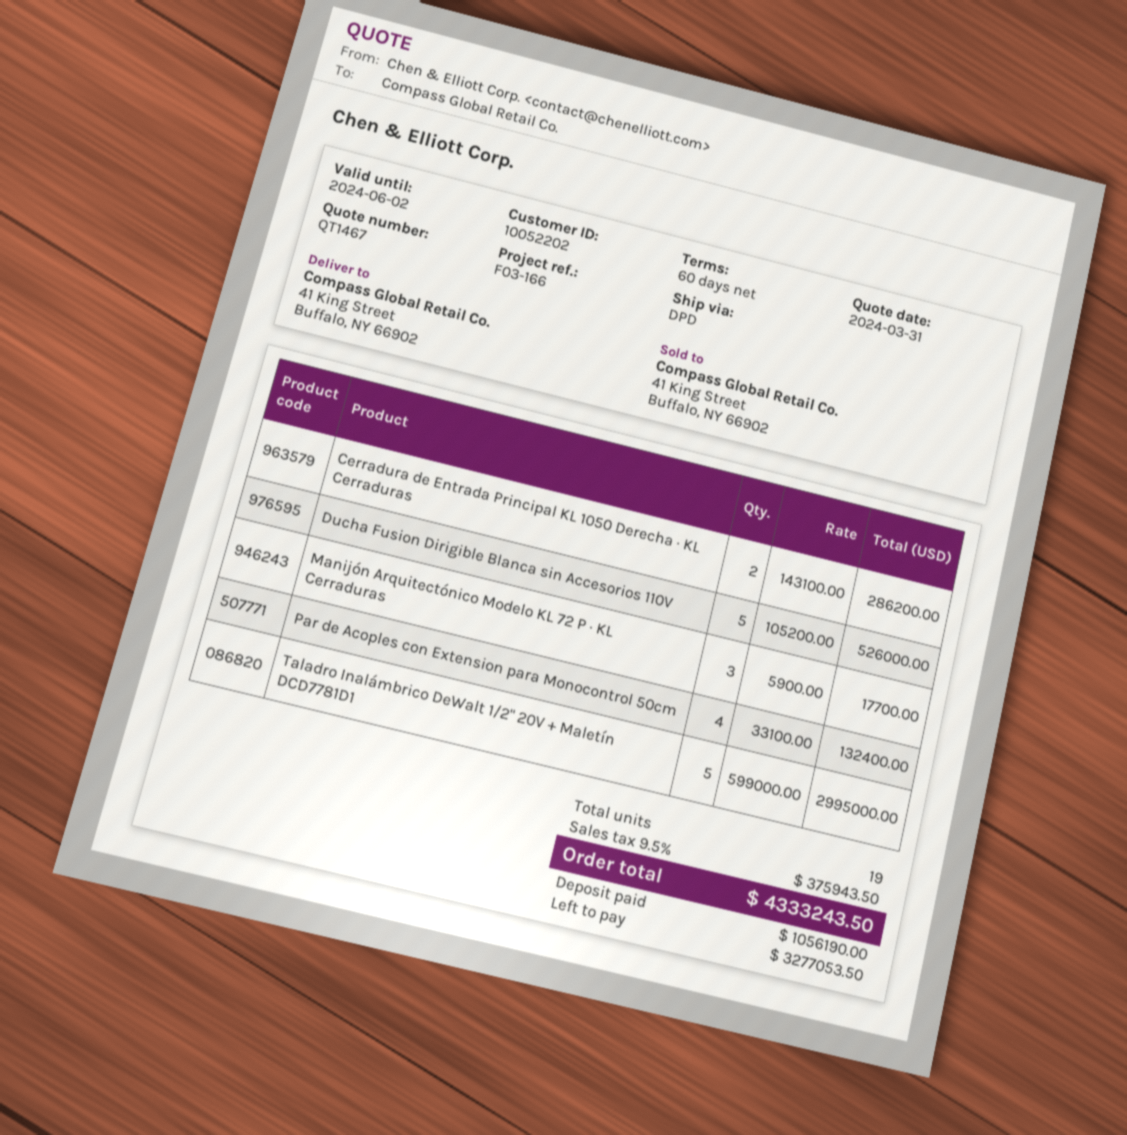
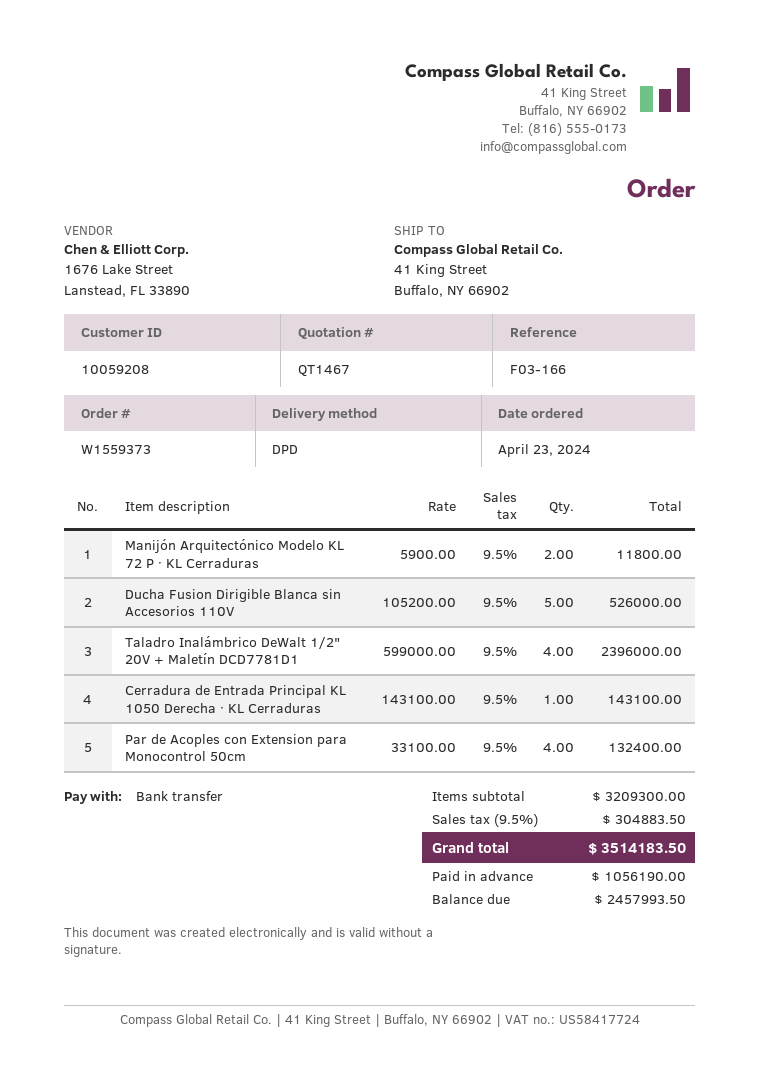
customer number: 10052202 -> 10059208
Cerradura de Entrada Principal KL 1050 Derecha · KL Cerraduras: 2 x 143100.00 = 286200.00 -> 1 x 143100.00 = 143100.00
Manijón Arquitectónico Modelo KL 72 P · KL Cerraduras: 3 x 5900.00 = 17700.00 -> 2 x 5900.00 = 11800.00
Taladro Inalámbrico DeWalt 1/2" 20V + Maletín DCD7781D1: 5 x 599000.00 = 2995000.00 -> 4 x 599000.00 = 2396000.00
tax: 9.5% = 375943.50 -> 9.5% = 304883.50
total: 4333243.50 -> 3514183.50
balance: 3277053.50 -> 2457993.50

